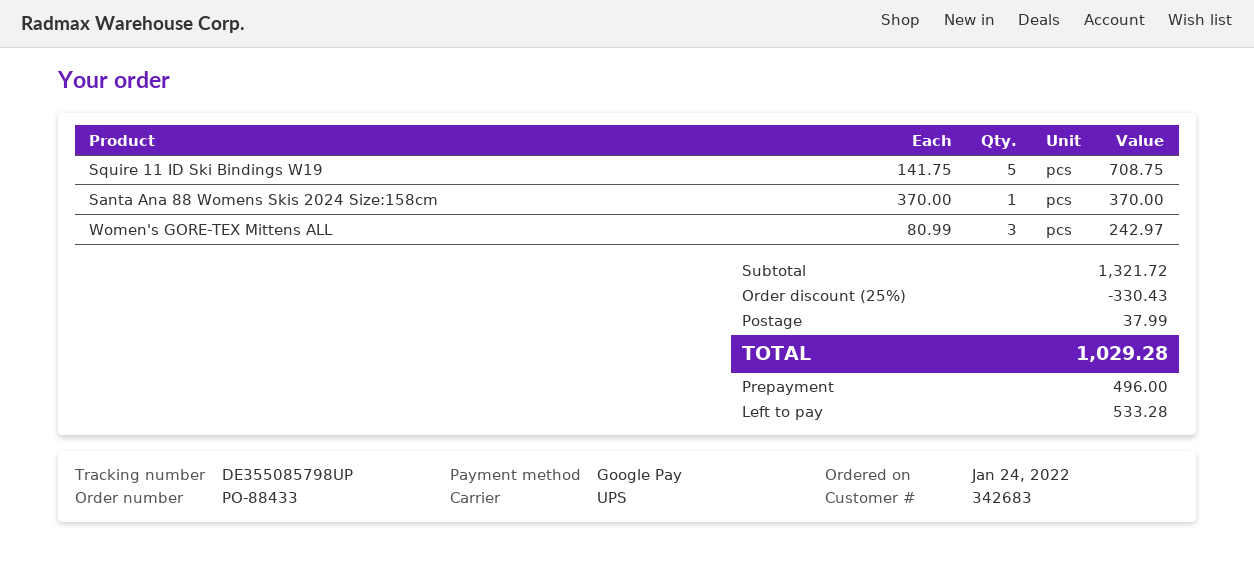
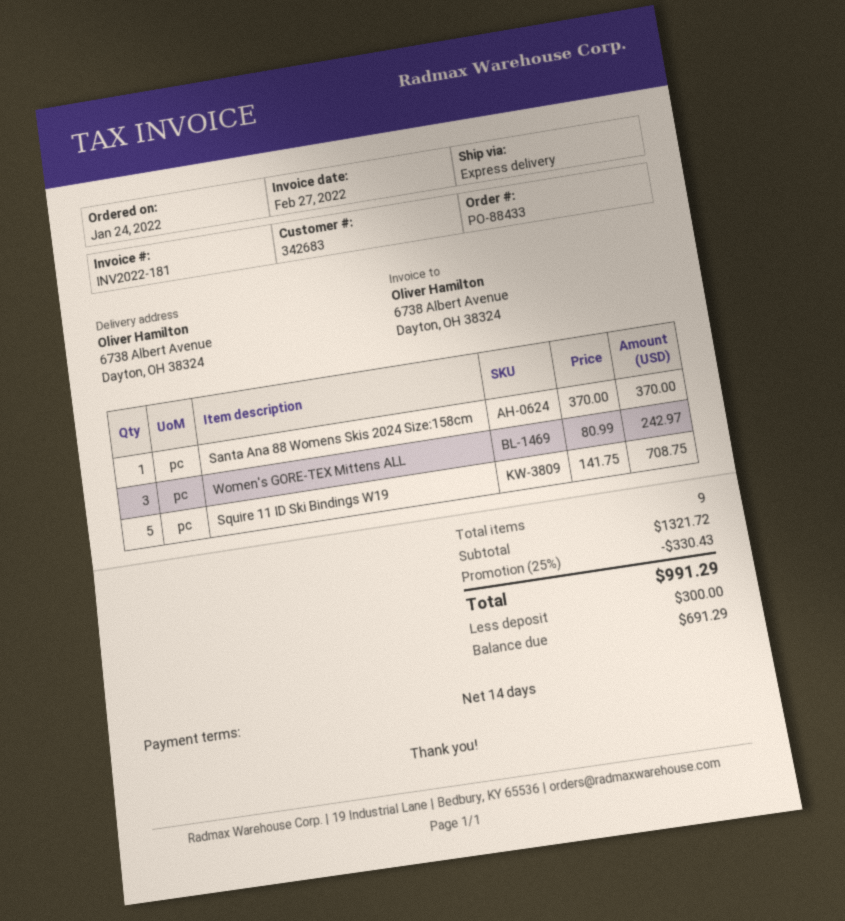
shipping method: UPS -> express
shipping: 37.99 -> none
total: 1029.28 -> 991.29
deposit: 496.00 -> 300.00
balance: 533.28 -> 691.29

